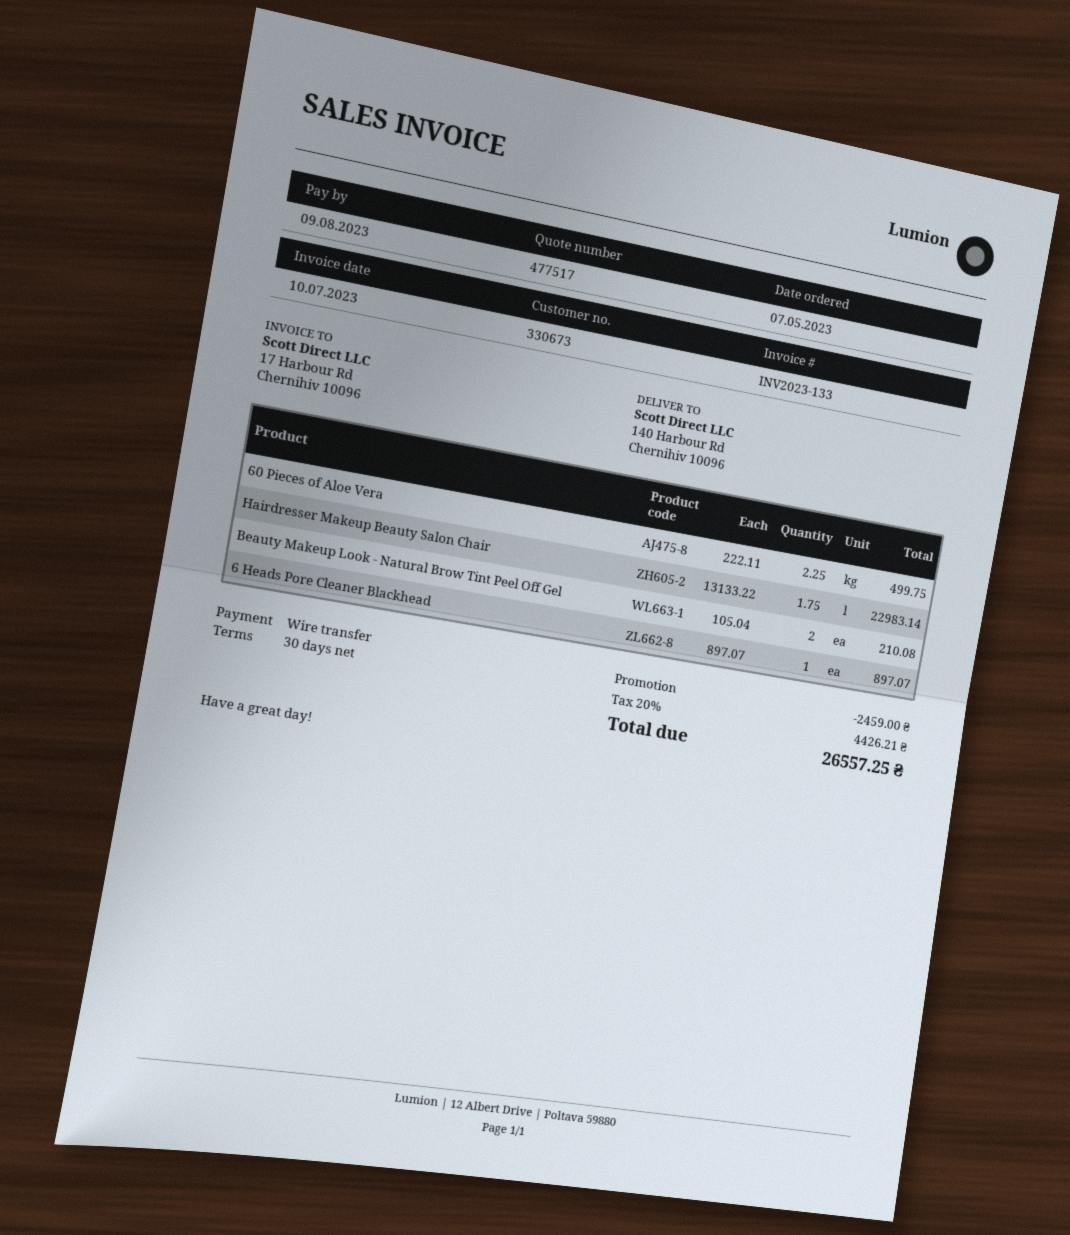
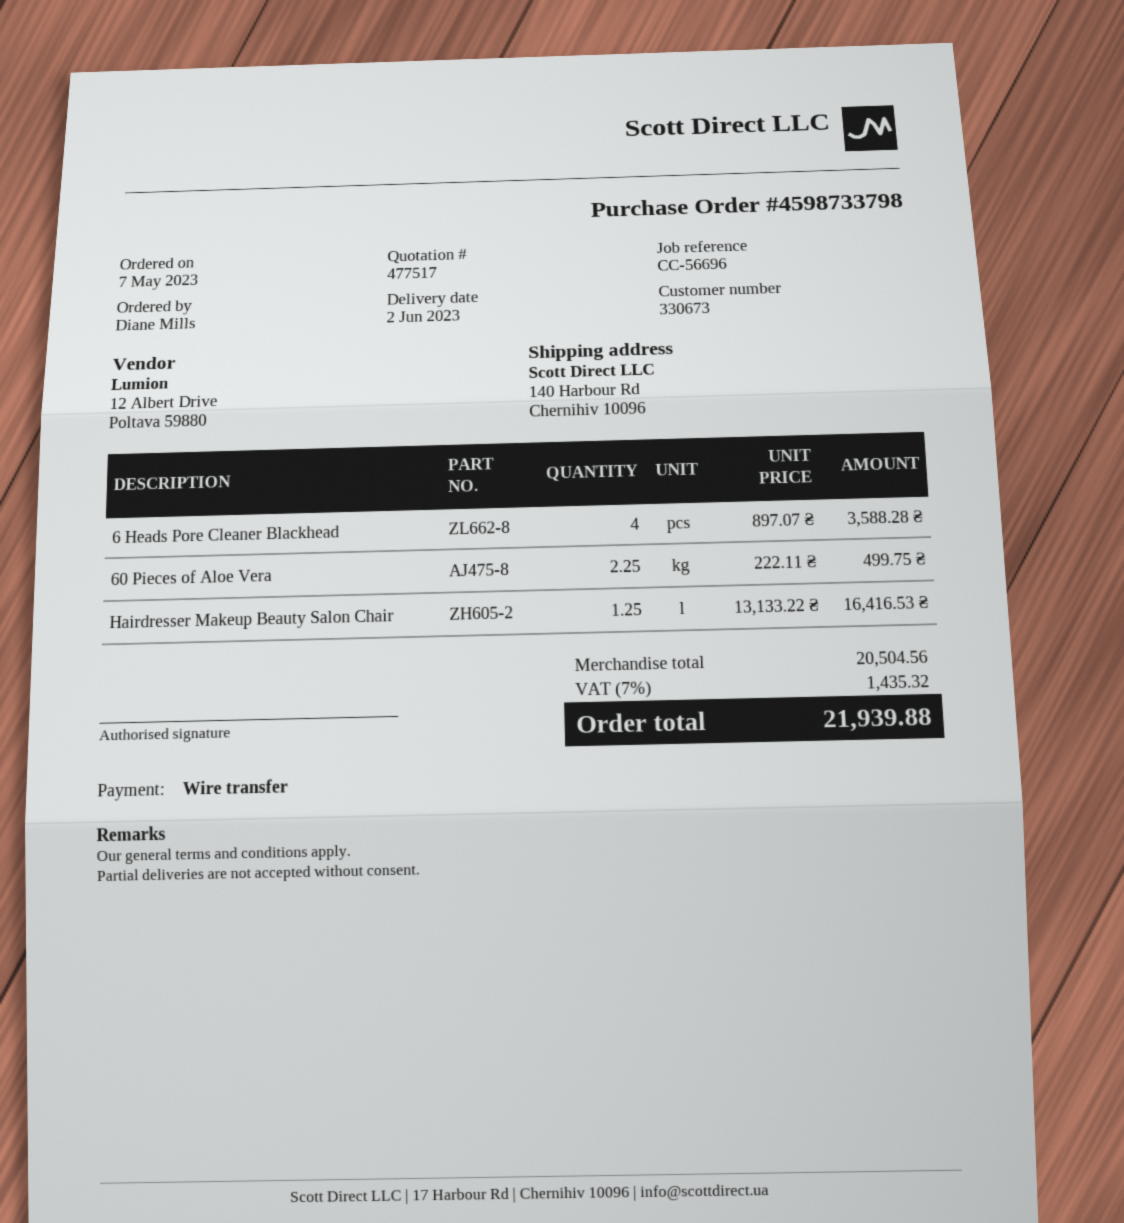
Hairdresser Makeup Beauty Salon Chair: 1.75 x 13133.22 = 22983.14 -> 1.25 x 13133.22 = 16416.53
Beauty Makeup Look - Natural Brow Tint Peel Off Gel: 2 x 105.04 = 210.08 -> none
6 Heads Pore Cleaner Blackhead: 1 x 897.07 = 897.07 -> 4 x 897.07 = 3588.28
discount: 2459.00 -> none
tax: 20% = 4426.21 -> 7% = 1435.32
total: 26557.25 -> 21939.88

